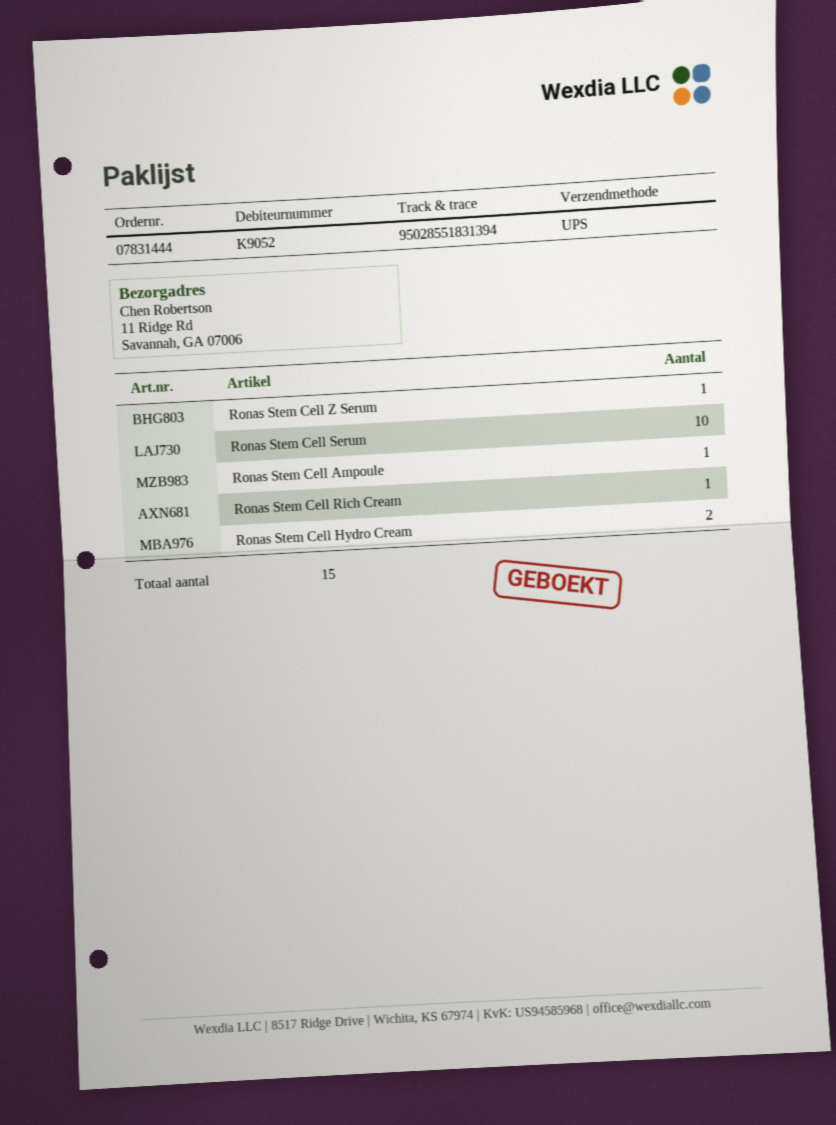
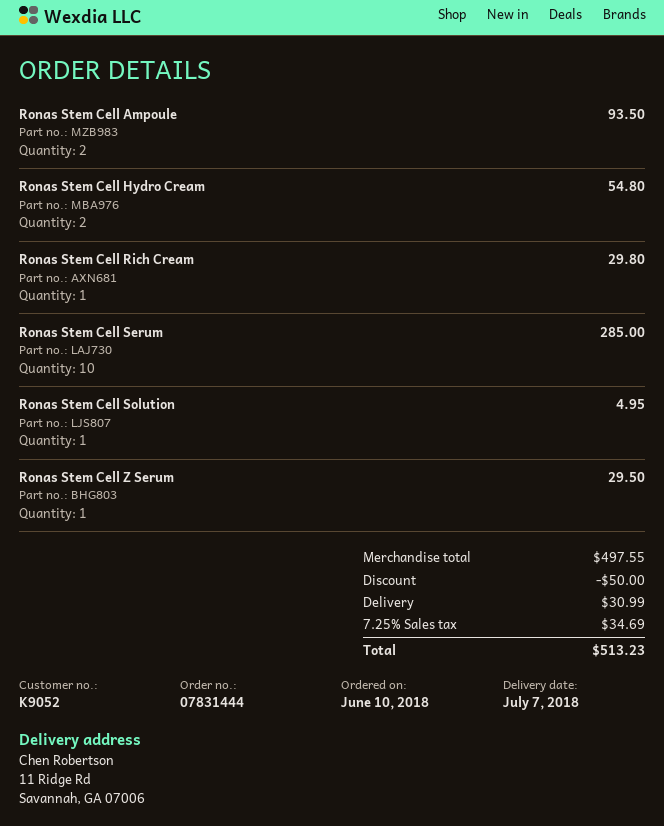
Ronas Stem Cell Ampoule: 1 -> 2
Ronas Stem Cell Solution: none -> 1

